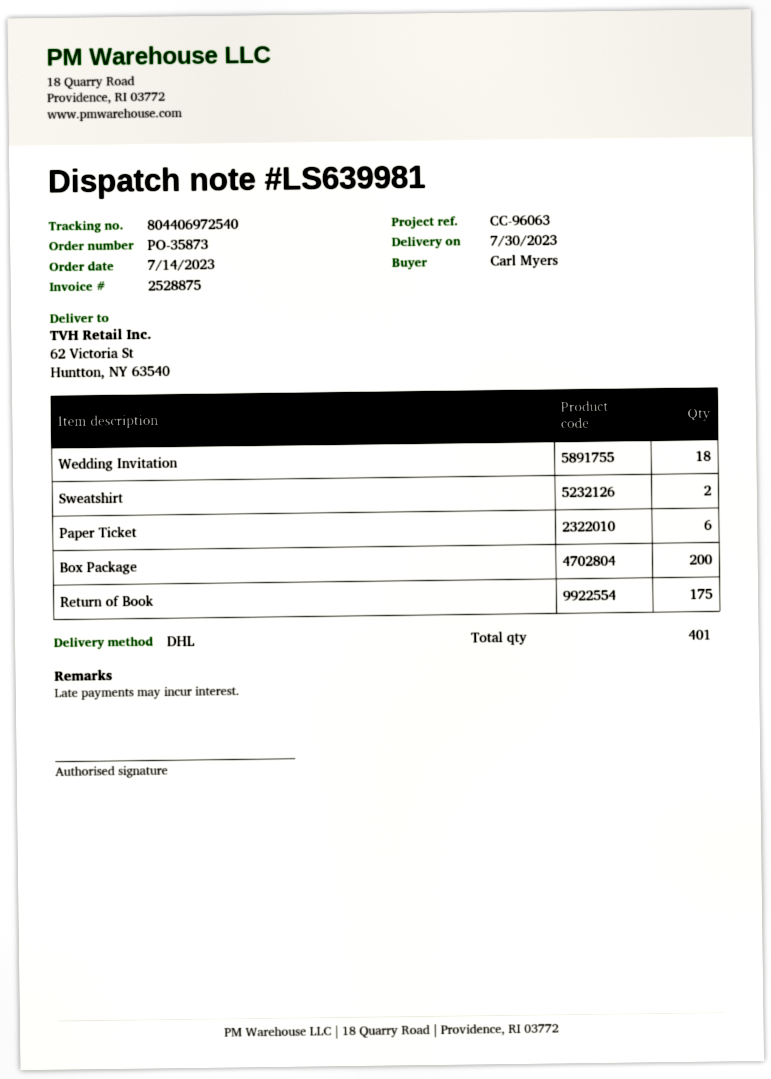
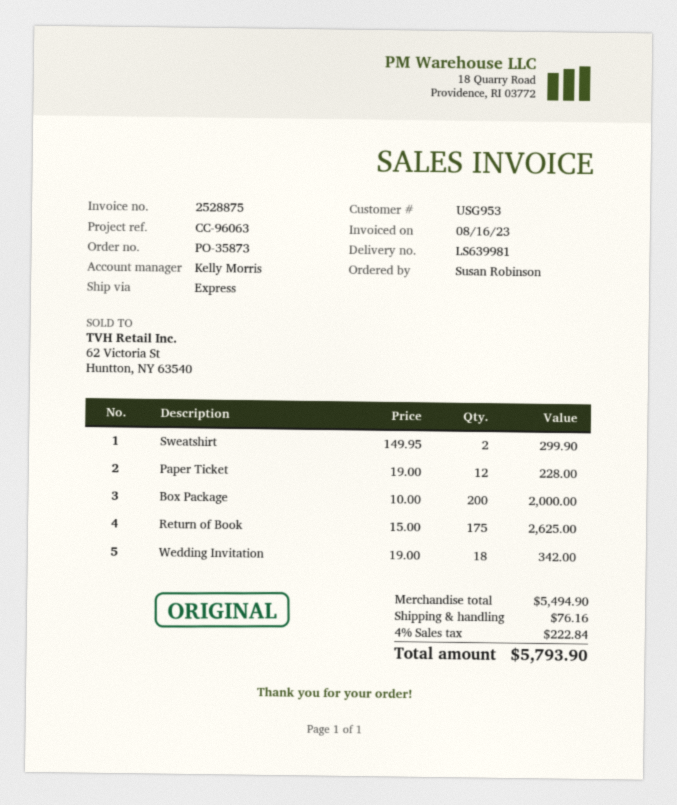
ordered by: Carl Myers -> Susan Robinson
shipping method: DHL -> express
Paper Ticket: 6 -> 12

